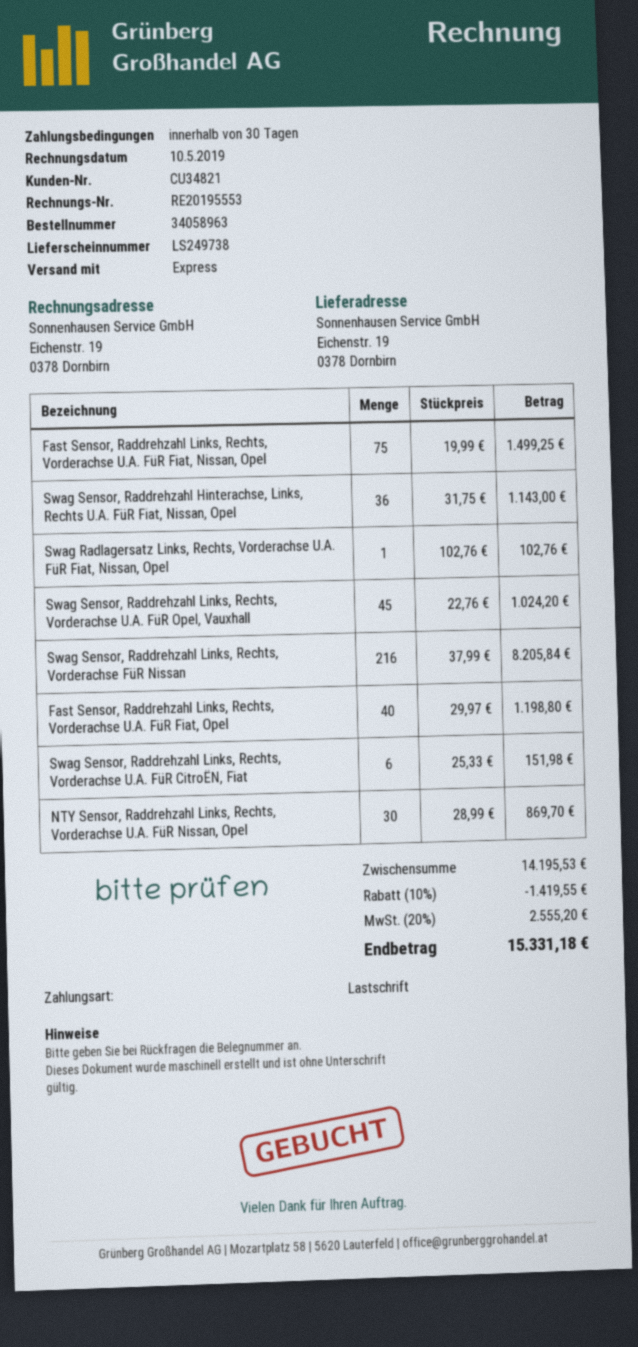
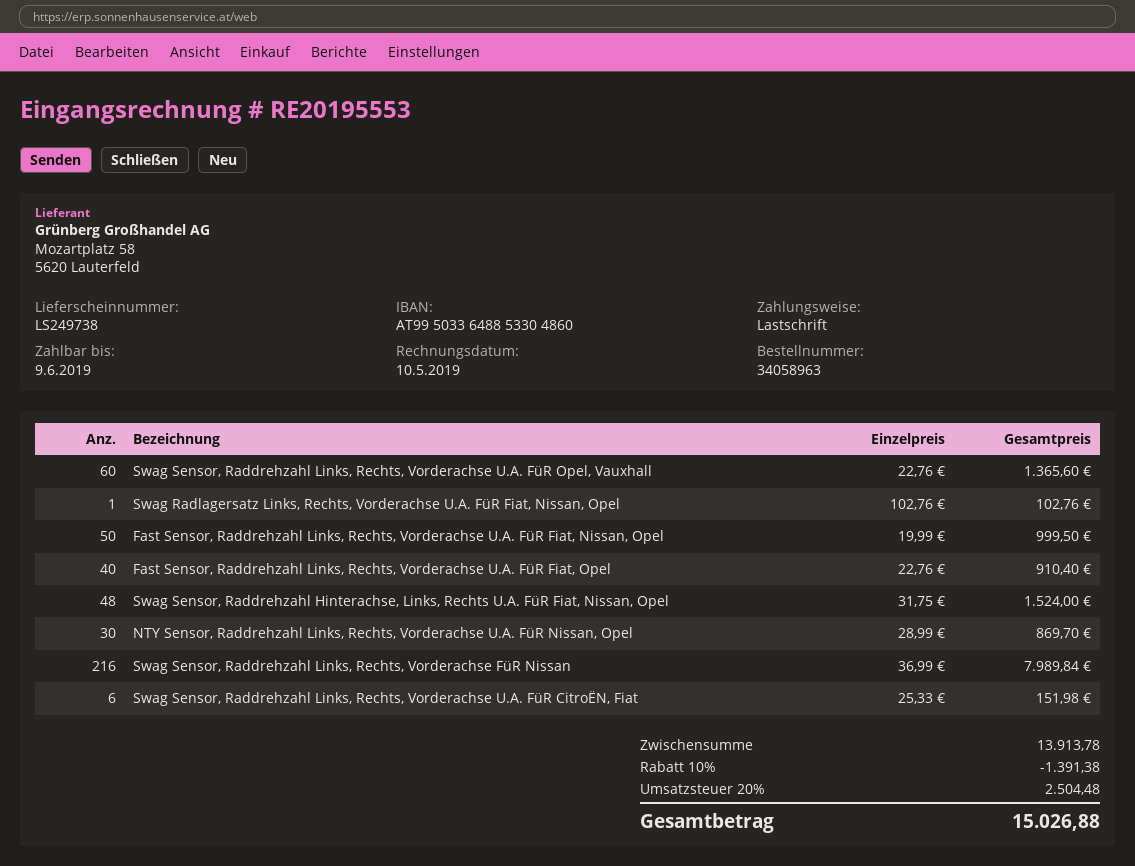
Fast Sensor, Raddrehzahl Links, Rechts, Vorderachse U.A. FüR Fiat, Nissan, Opel: 75 x 19.99 = 1499.25 -> 50 x 19.99 = 999.50
Swag Sensor, Raddrehzahl Hinterachse, Links, Rechts U.A. FüR Fiat, Nissan, Opel: 36 x 31.75 = 1143.00 -> 48 x 31.75 = 1524.00
Swag Sensor, Raddrehzahl Links, Rechts, Vorderachse U.A. FüR Opel, Vauxhall: 45 x 22.76 = 1024.20 -> 60 x 22.76 = 1365.60
Swag Sensor, Raddrehzahl Links, Rechts, Vorderachse FüR Nissan: 216 x 37.99 = 8205.84 -> 216 x 36.99 = 7989.84
Fast Sensor, Raddrehzahl Links, Rechts, Vorderachse U.A. FüR Fiat, Opel: 40 x 29.97 = 1198.80 -> 40 x 22.76 = 910.40
subtotal: 14195.53 -> 13913.78
discount: 10% = 1419.55 -> 10% = 1391.38
tax: 20% = 2555.20 -> 20% = 2504.48
total: 15331.18 -> 15026.88

